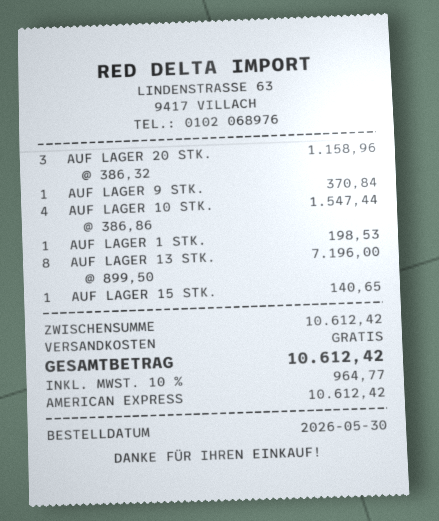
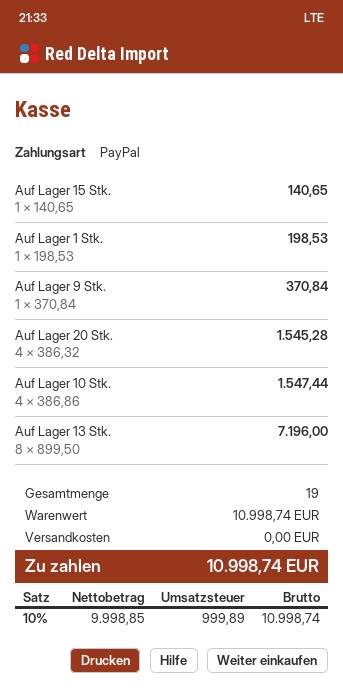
payment method: American Express -> PayPal
AUF LAGER 20 STK.: 3 x 386.32 = 1158.96 -> 4 x 386.32 = 1545.28
subtotal: 10612.42 -> 10998.74
tax: 10% = 964.77 -> 10% = 999.89
total: 10612.42 -> 10998.74

